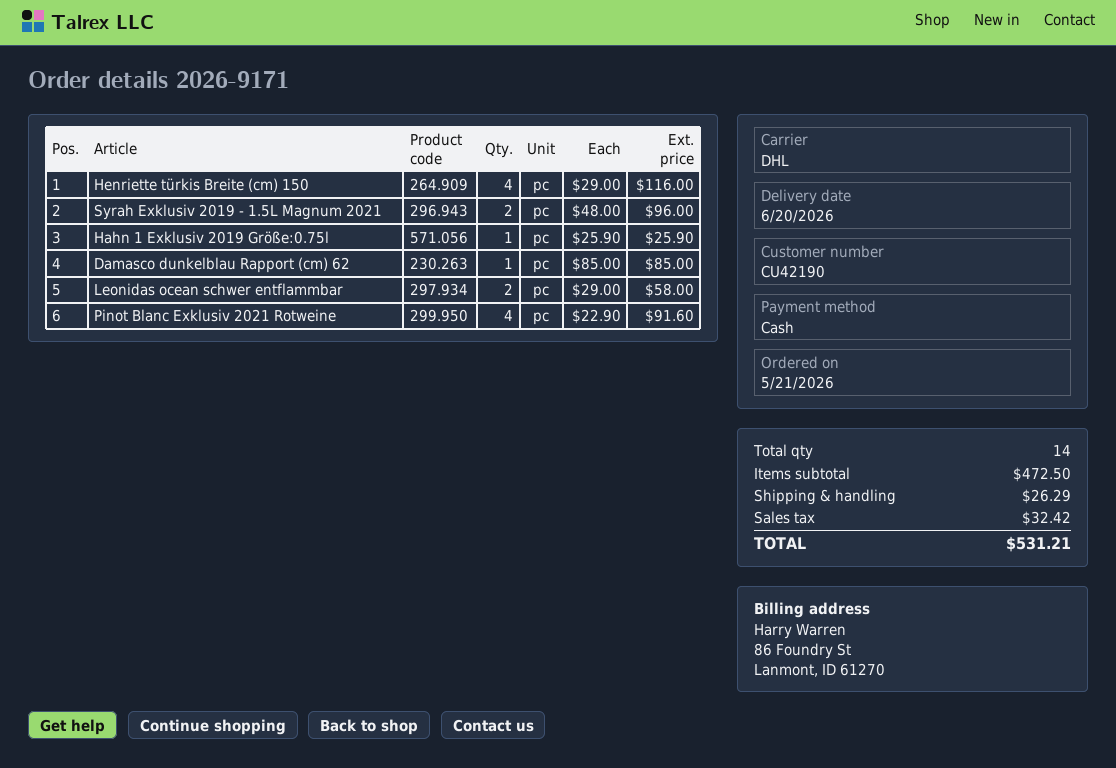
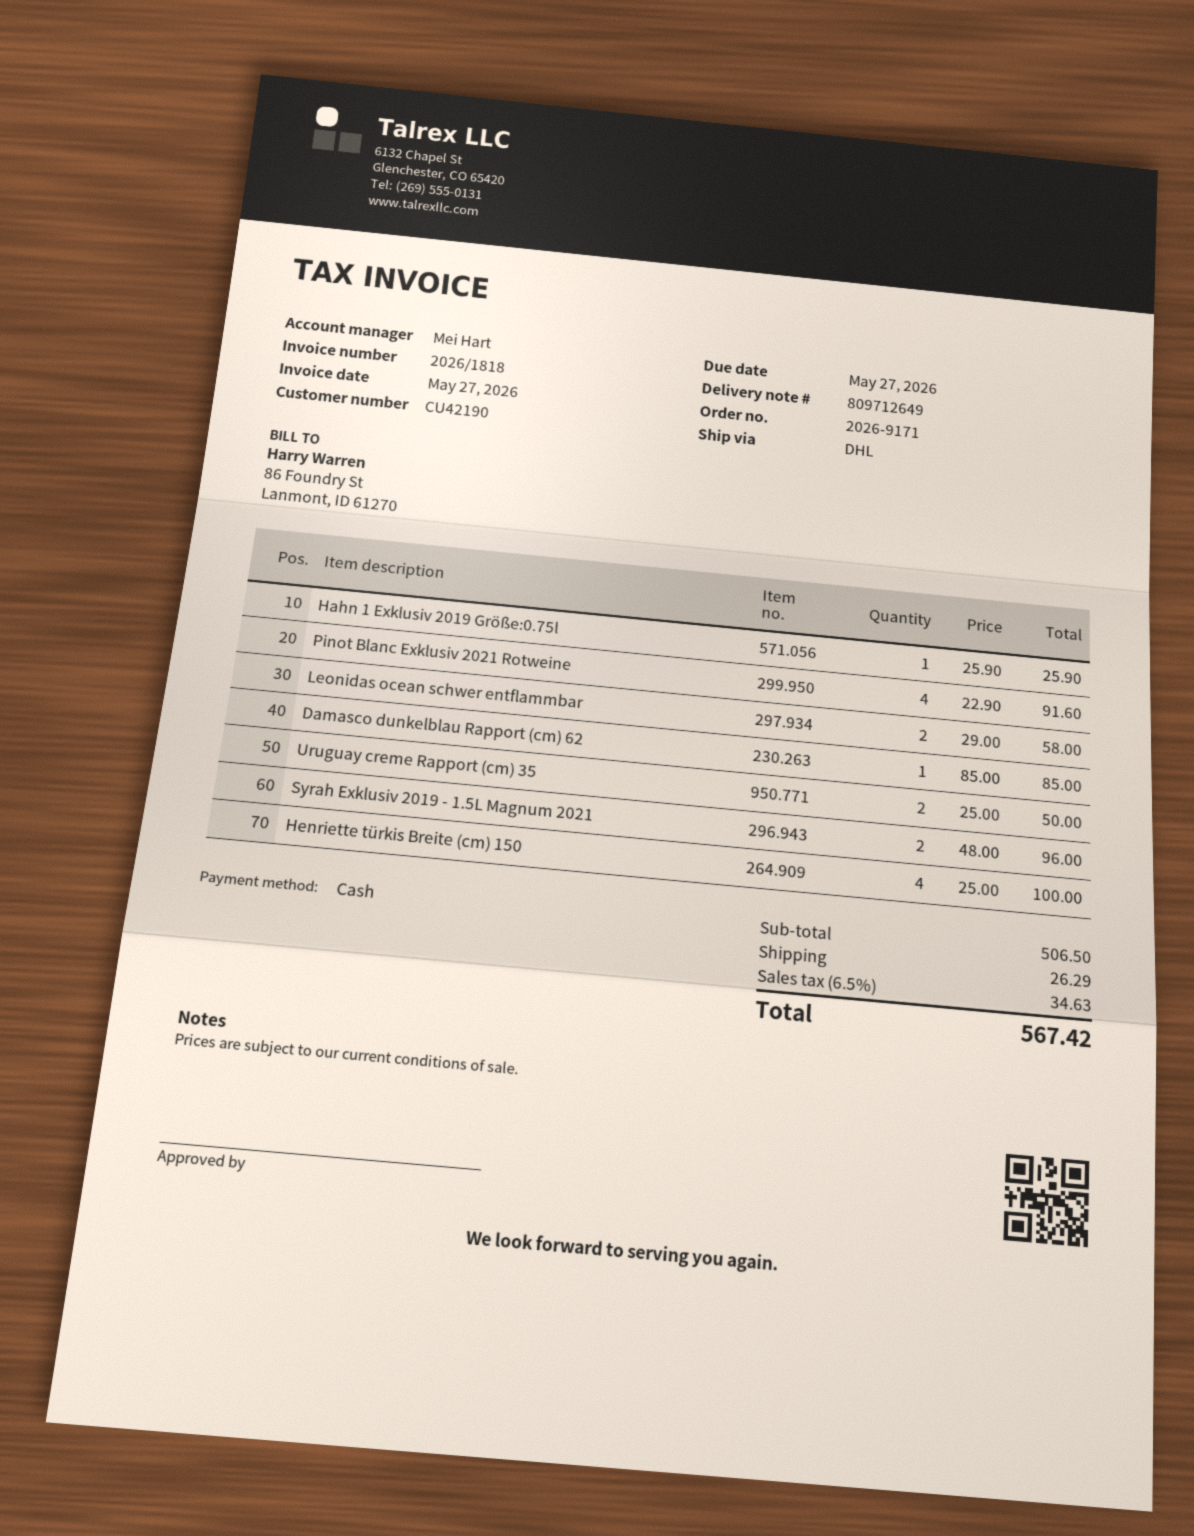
Henriette türkis Breite (cm) 150: 4 x 29.00 = 116.00 -> 4 x 25.00 = 100.00
Uruguay creme Rapport (cm) 35: none -> 2 x 25.00 = 50.00
subtotal: 472.50 -> 506.50
tax: 32.42 -> 34.63
total: 531.21 -> 567.42

